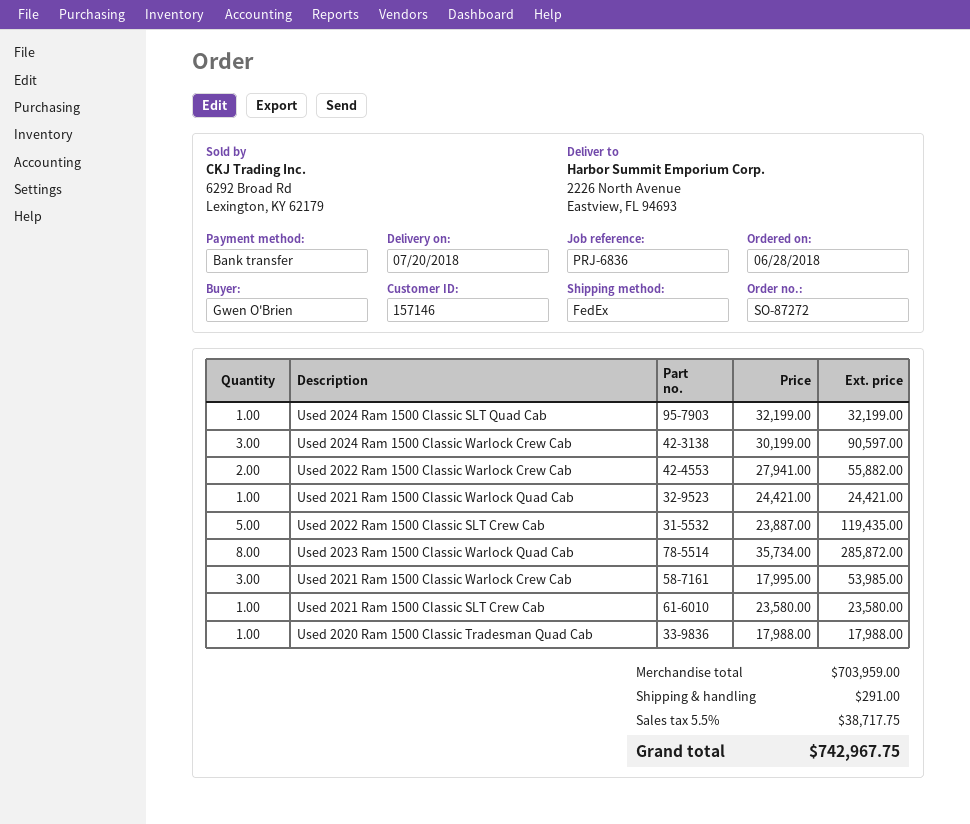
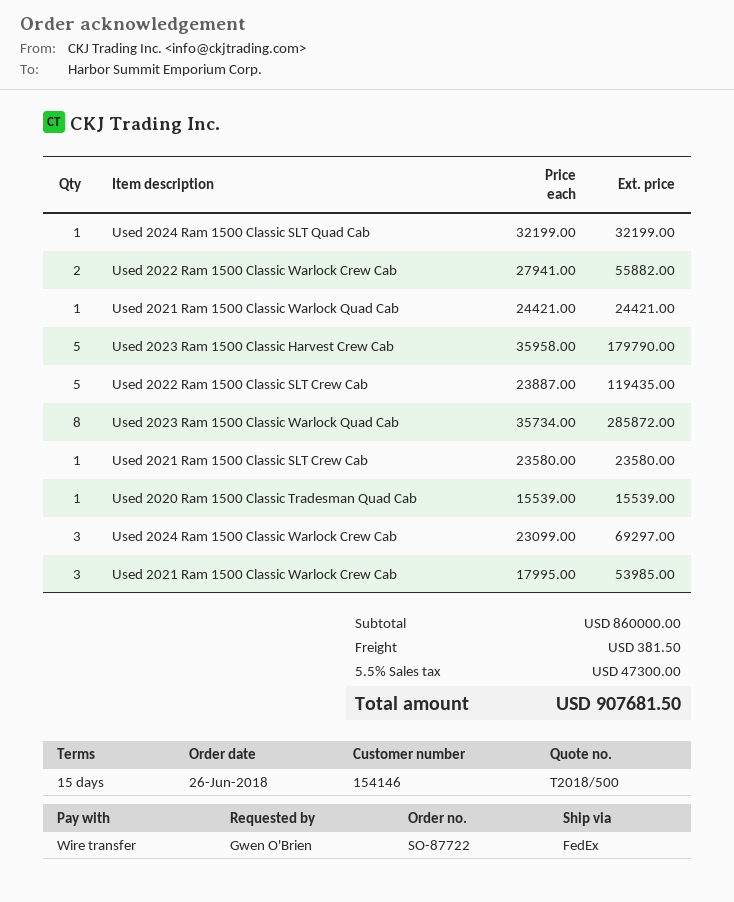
order number: SO-87272 -> SO-87722
order date: 2018-06-28 -> 2018-06-26
customer number: 157146 -> 154146
Used 2024 Ram 1500 Classic Warlock Crew Cab: 3 x 30199.00 = 90597.00 -> 3 x 23099.00 = 69297.00
Used 2020 Ram 1500 Classic Tradesman Quad Cab: 1 x 17988.00 = 17988.00 -> 1 x 15539.00 = 15539.00
Used 2023 Ram 1500 Classic Harvest Crew Cab: none -> 5 x 35958.00 = 179790.00
subtotal: 703959.00 -> 860000.00
shipping: 291.00 -> 381.50
tax: 5.5% = 38717.75 -> 5.5% = 47300.00
total: 742967.75 -> 907681.50

